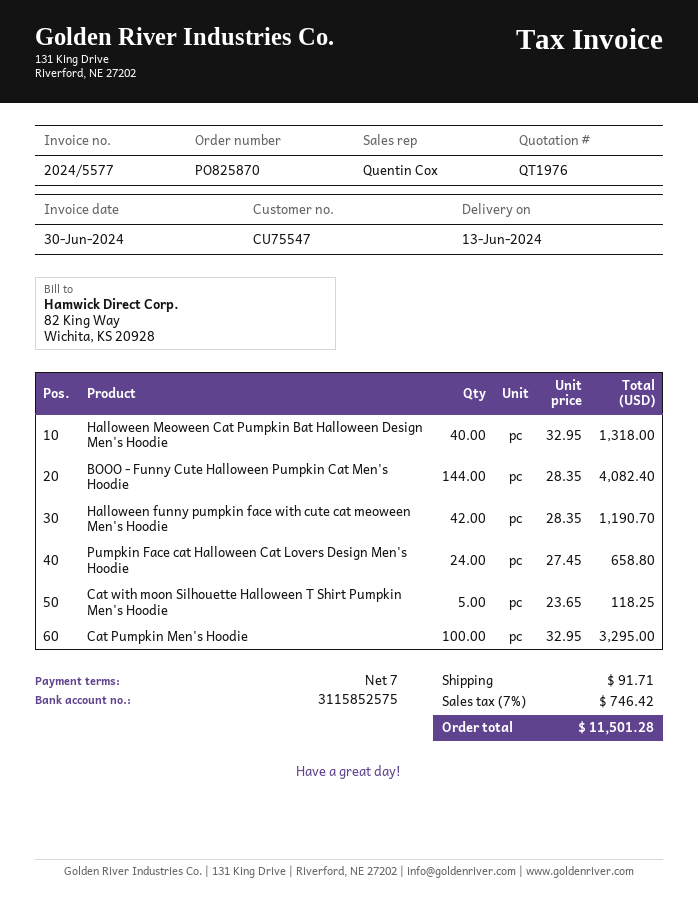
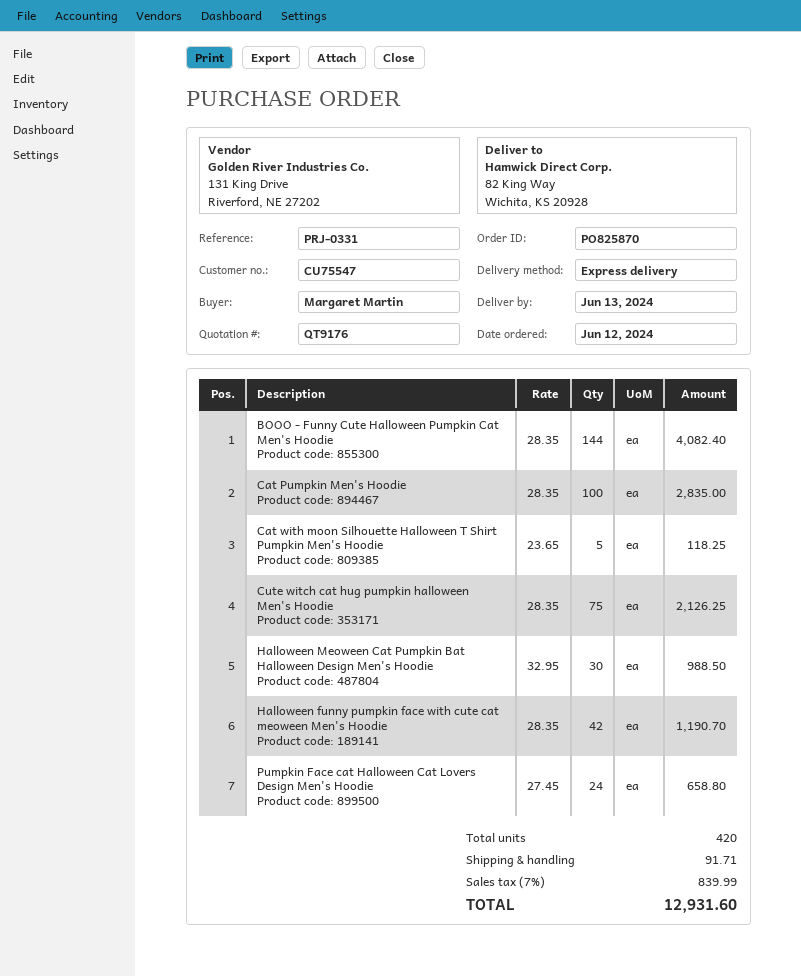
quote number: QT1976 -> QT9176
Halloween Meoween Cat Pumpkin Bat Halloween Design Men's Hoodie: 40 x 32.95 = 1318.00 -> 30 x 32.95 = 988.50
Cat Pumpkin Men's Hoodie: 100 x 32.95 = 3295.00 -> 100 x 28.35 = 2835.00
Cute witch cat hug pumpkin halloween Men's Hoodie: none -> 75 x 28.35 = 2126.25
tax: 7% = 746.42 -> 7% = 839.99
total: 11501.28 -> 12931.60

